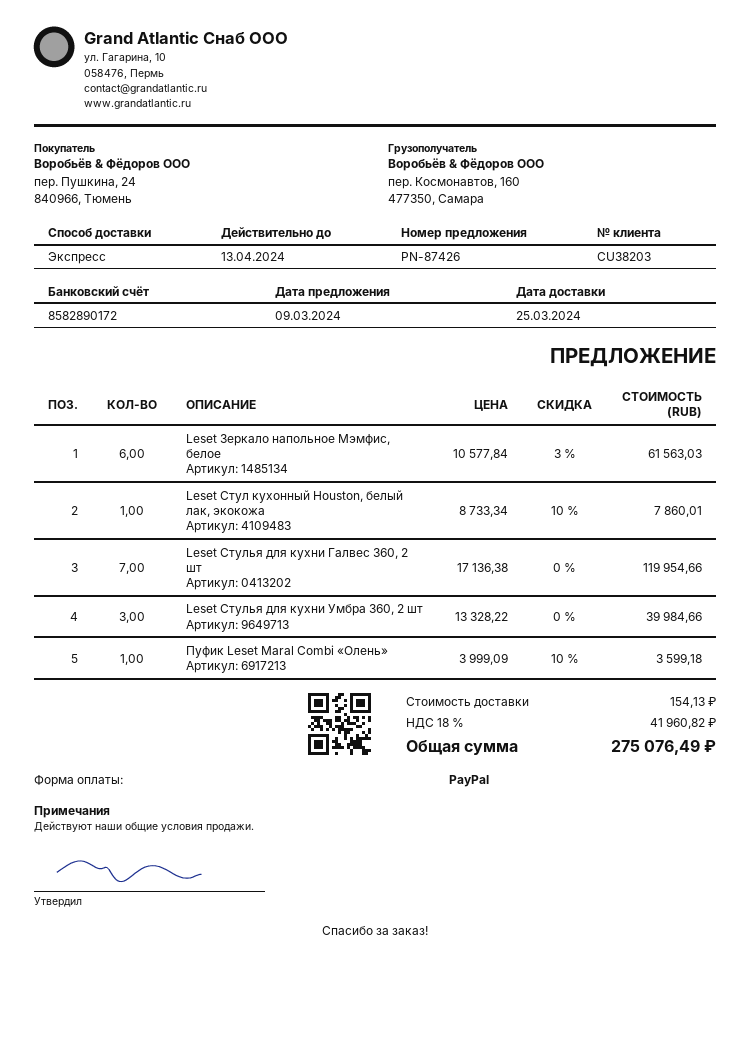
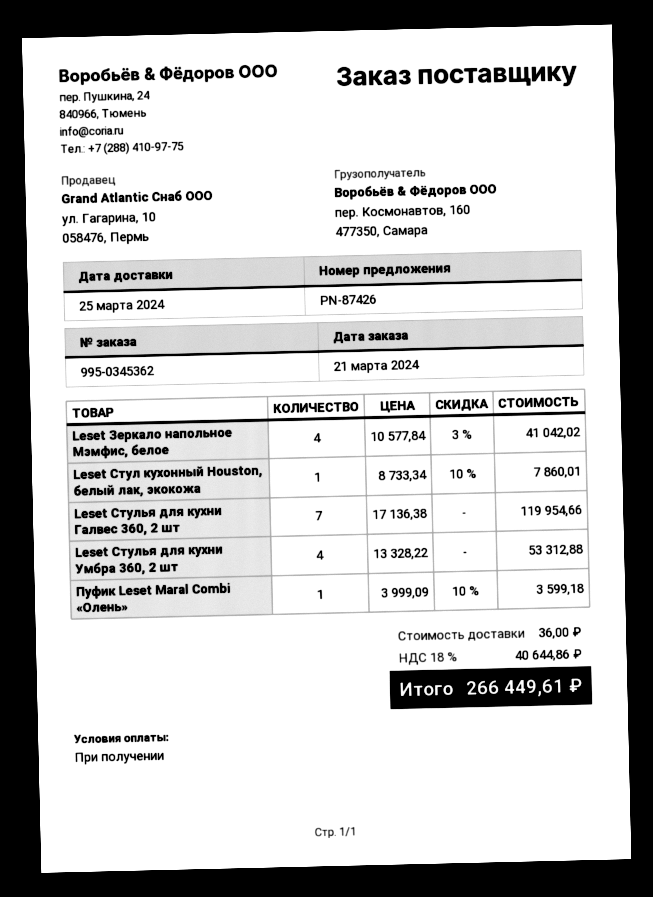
Leset Зеркало напольное Мэмфис, белое: 6 x 10577.84 - 3% = 61563.03 -> 4 x 10577.84 - 3% = 41042.02
Leset Стулья для кухни Умбра 360, 2 шт: 3 x 13328.22 = 39984.66 -> 4 x 13328.22 = 53312.88
shipping: 154.13 -> 36.00
tax: 18% = 41960.82 -> 18% = 40644.86
total: 275076.49 -> 266449.61

